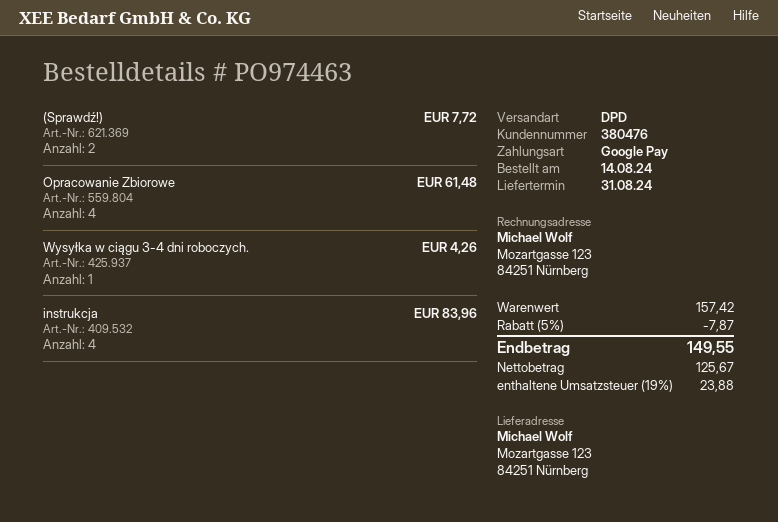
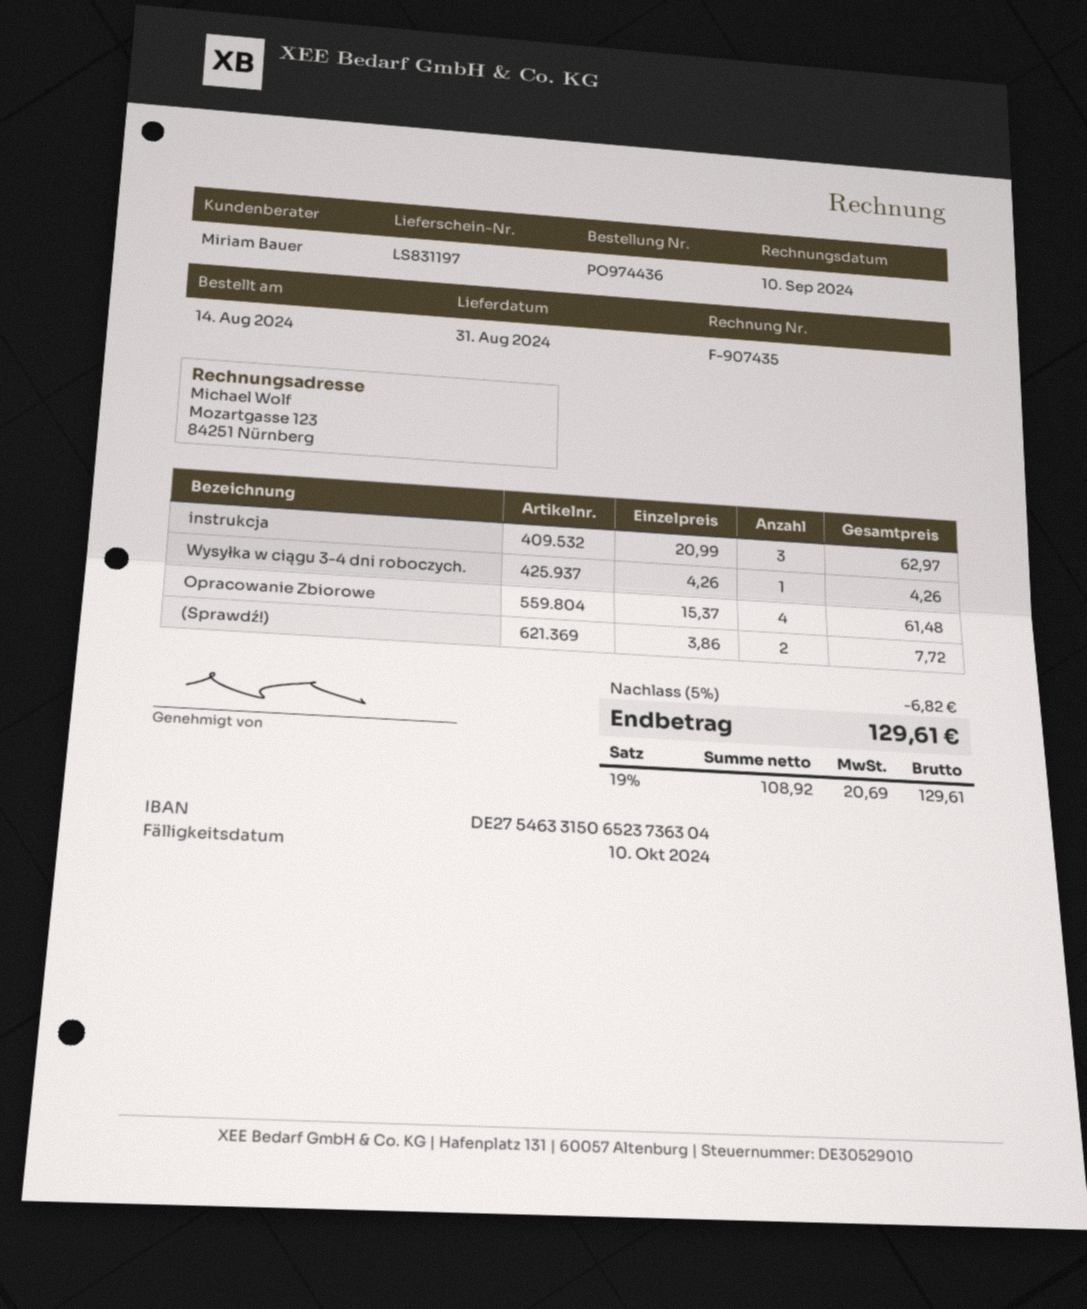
order number: PO974463 -> PO974436
instrukcja: 4 for 83.96 -> 3 for 62.97
discount: 5% = 7.87 -> 5% = 6.82
net: 125.67 -> 108.92
tax: 19% = 23.88 -> 19% = 20.69
total: 149.55 -> 129.61

